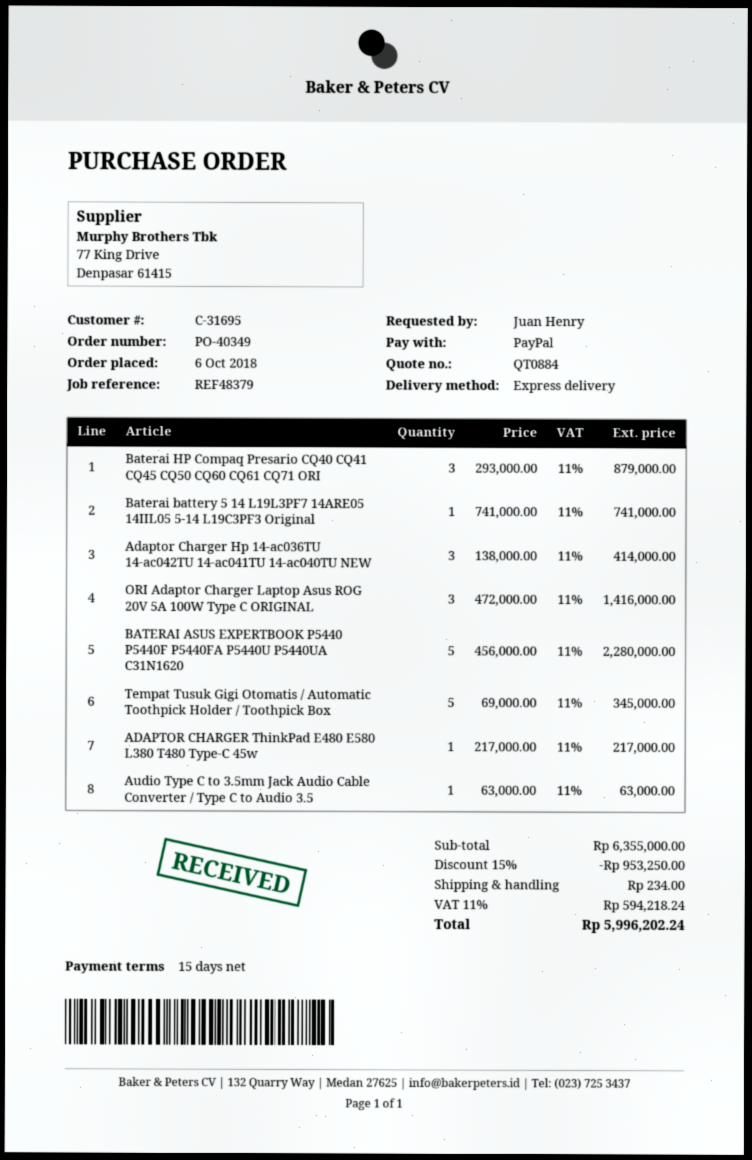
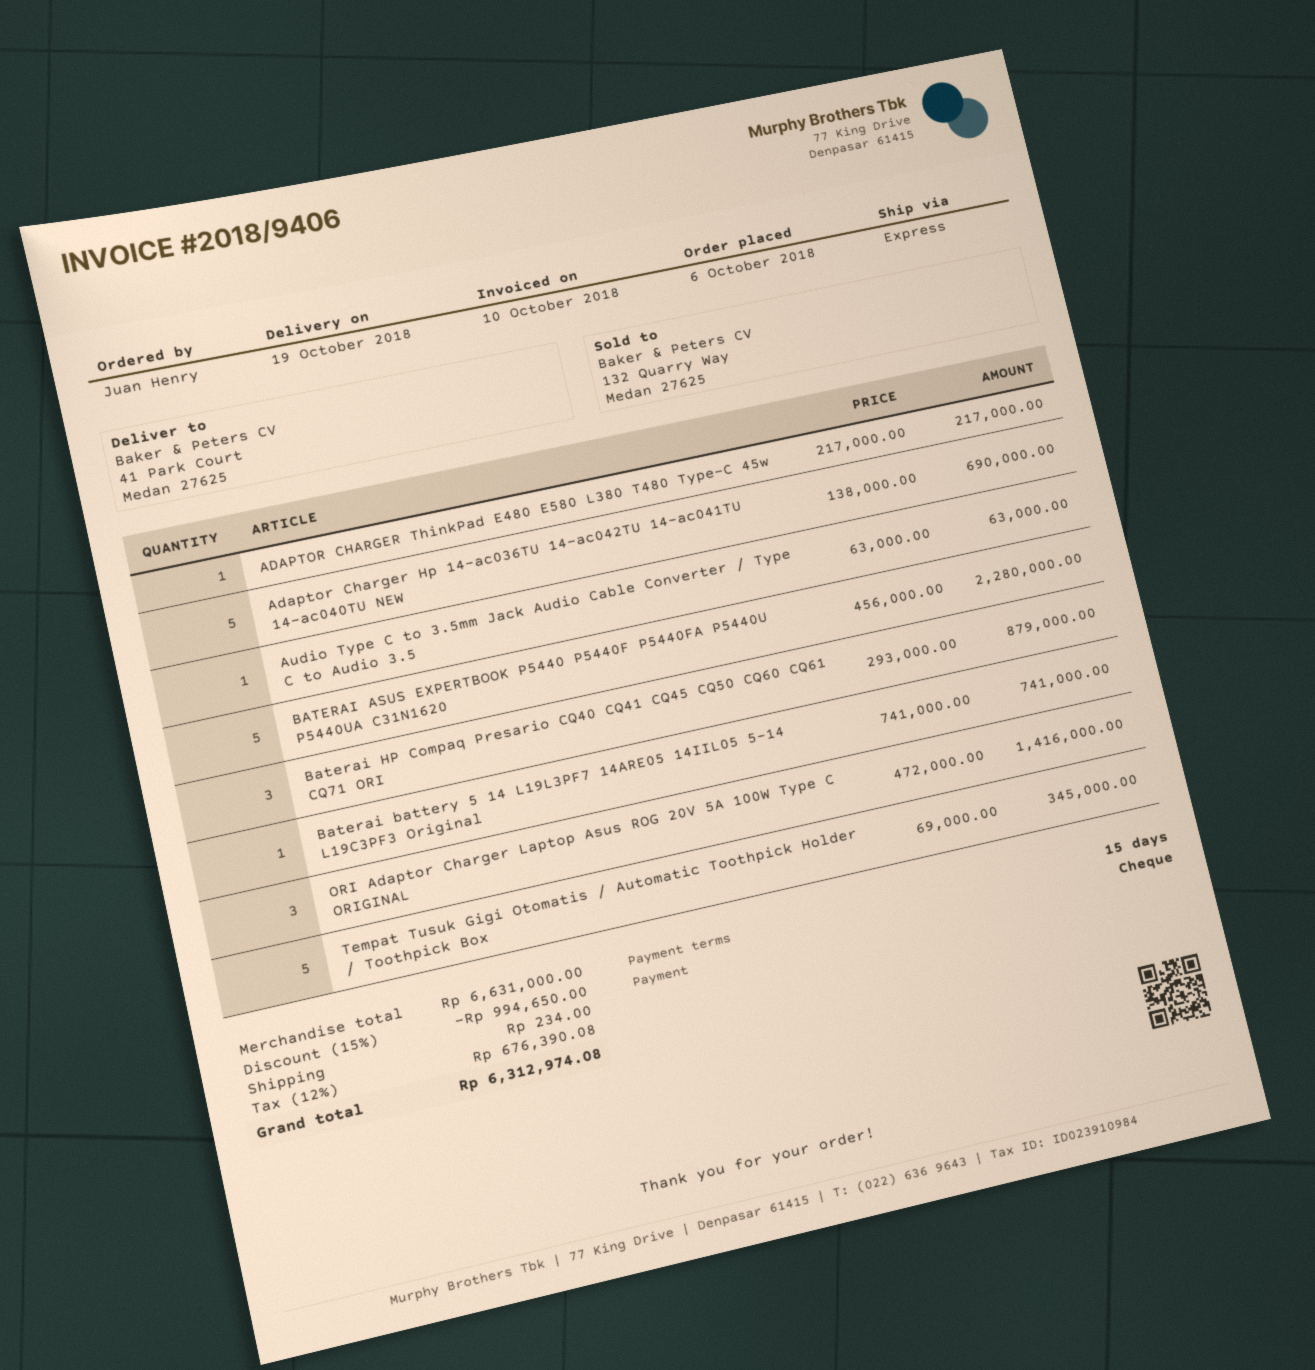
payment method: PayPal -> cheque
Adaptor Charger Hp 14-ac036TU 14-ac042TU 14-ac041TU 14-ac040TU NEW: 3 x 138000.00 = 414000.00 -> 5 x 138000.00 = 690000.00
subtotal: 6355000.00 -> 6631000.00
discount: 15% = 953250.00 -> 15% = 994650.00
tax: 11% = 594218.24 -> 12% = 676390.08
total: 5996202.24 -> 6312974.08

